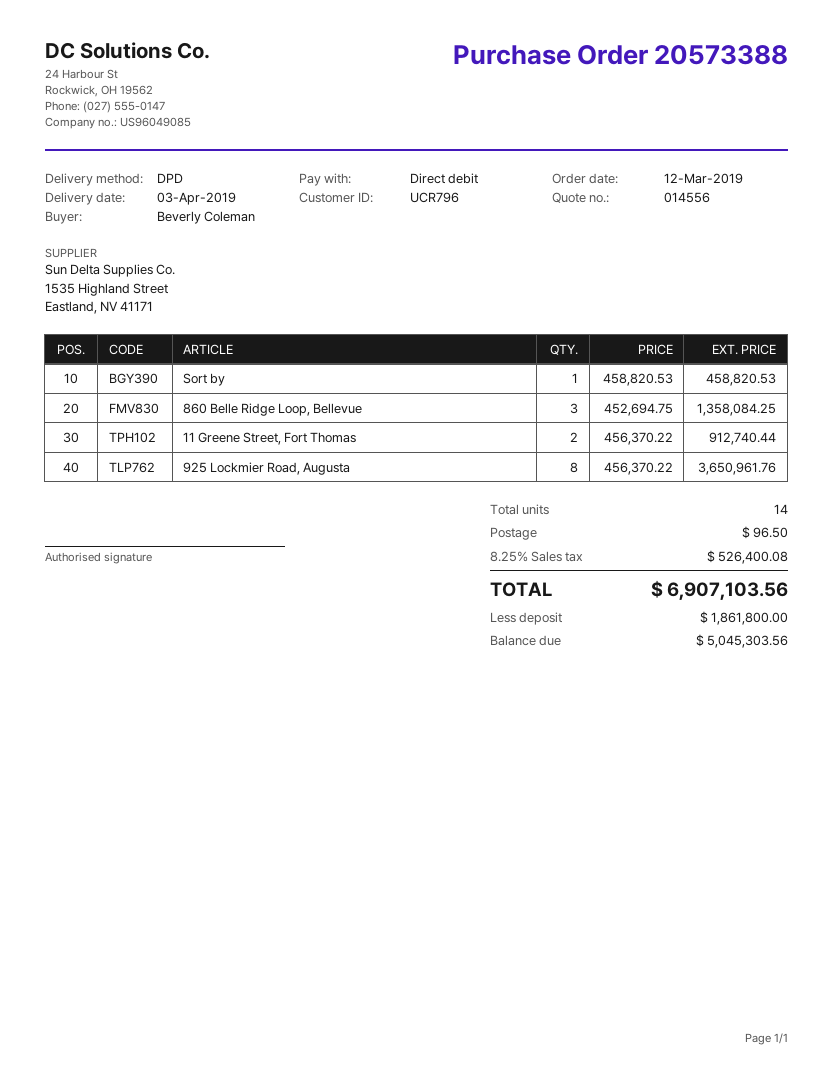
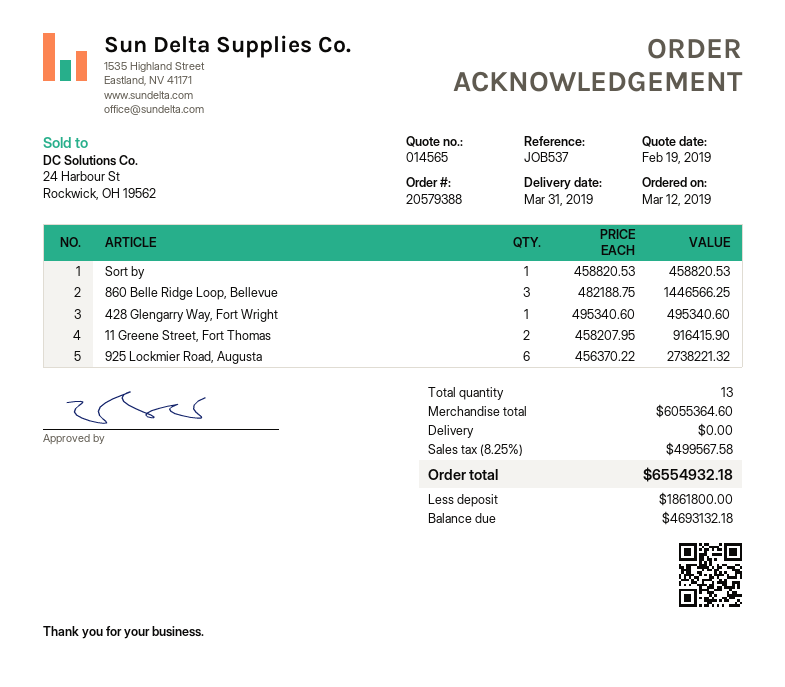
quote number: 014556 -> 014565
order number: 20573388 -> 20579388
delivery date: 2019-04-03 -> 2019-03-31
860 Belle Ridge Loop, Bellevue: 3 x 452694.75 = 1358084.25 -> 3 x 482188.75 = 1446566.25
11 Greene Street, Fort Thomas: 2 x 456370.22 = 912740.44 -> 2 x 458207.95 = 916415.90
925 Lockmier Road, Augusta: 8 x 456370.22 = 3650961.76 -> 6 x 456370.22 = 2738221.32
428 Glengarry Way, Fort Wright: none -> 1 x 495340.60 = 495340.60
total quantity: 14 -> 13
shipping: 96.50 -> 0.00
tax: 8.25% = 526400.08 -> 8.25% = 499567.58
total: 6907103.56 -> 6554932.18
balance: 5045303.56 -> 4693132.18

